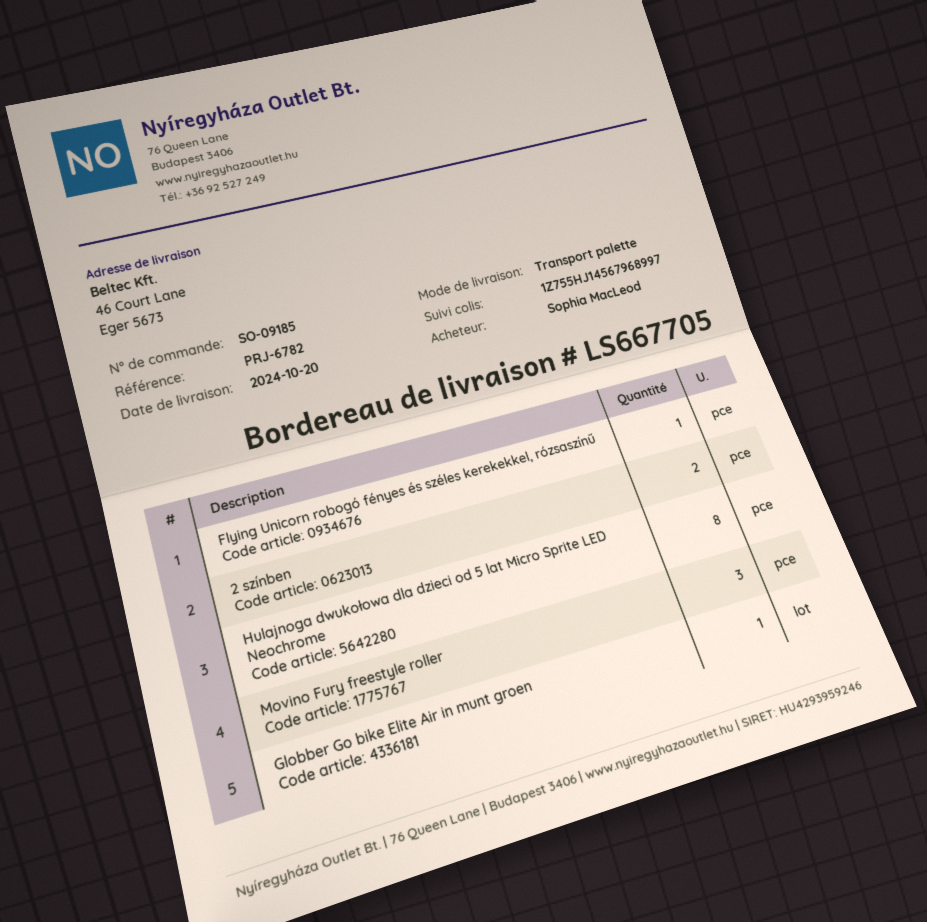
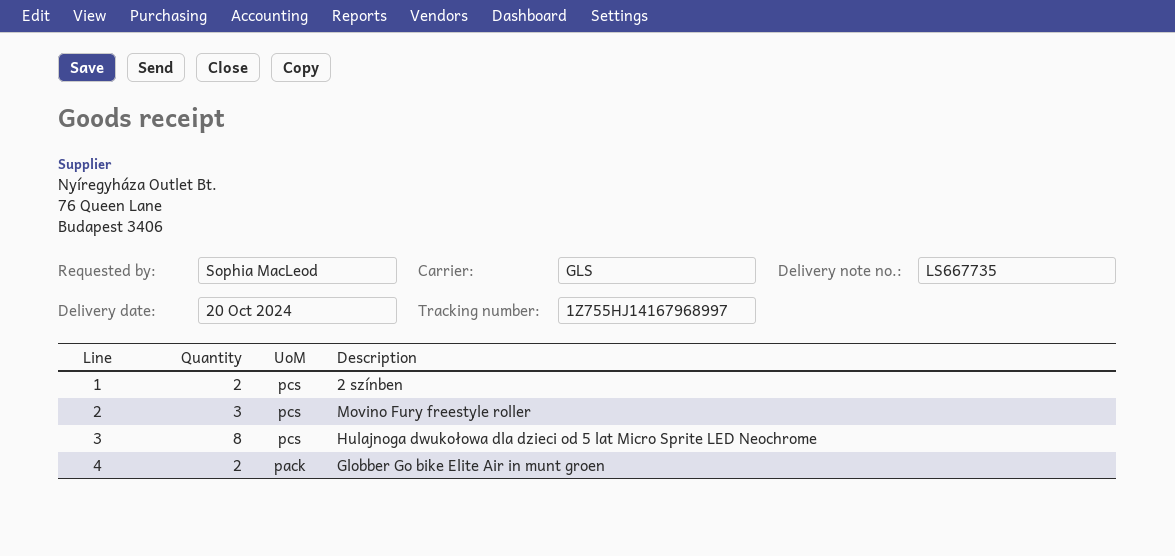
delivery note number: LS667705 -> LS667735
shipping method: pallet freight -> GLS
tracking number: 1Z755HJ14567968997 -> 1Z755HJ14167968997
Flying Unicorn robogó fényes és széles kerekekkel, rózsaszínű: 1 -> none
Globber Go bike Elite Air in munt groen: 1 -> 2

